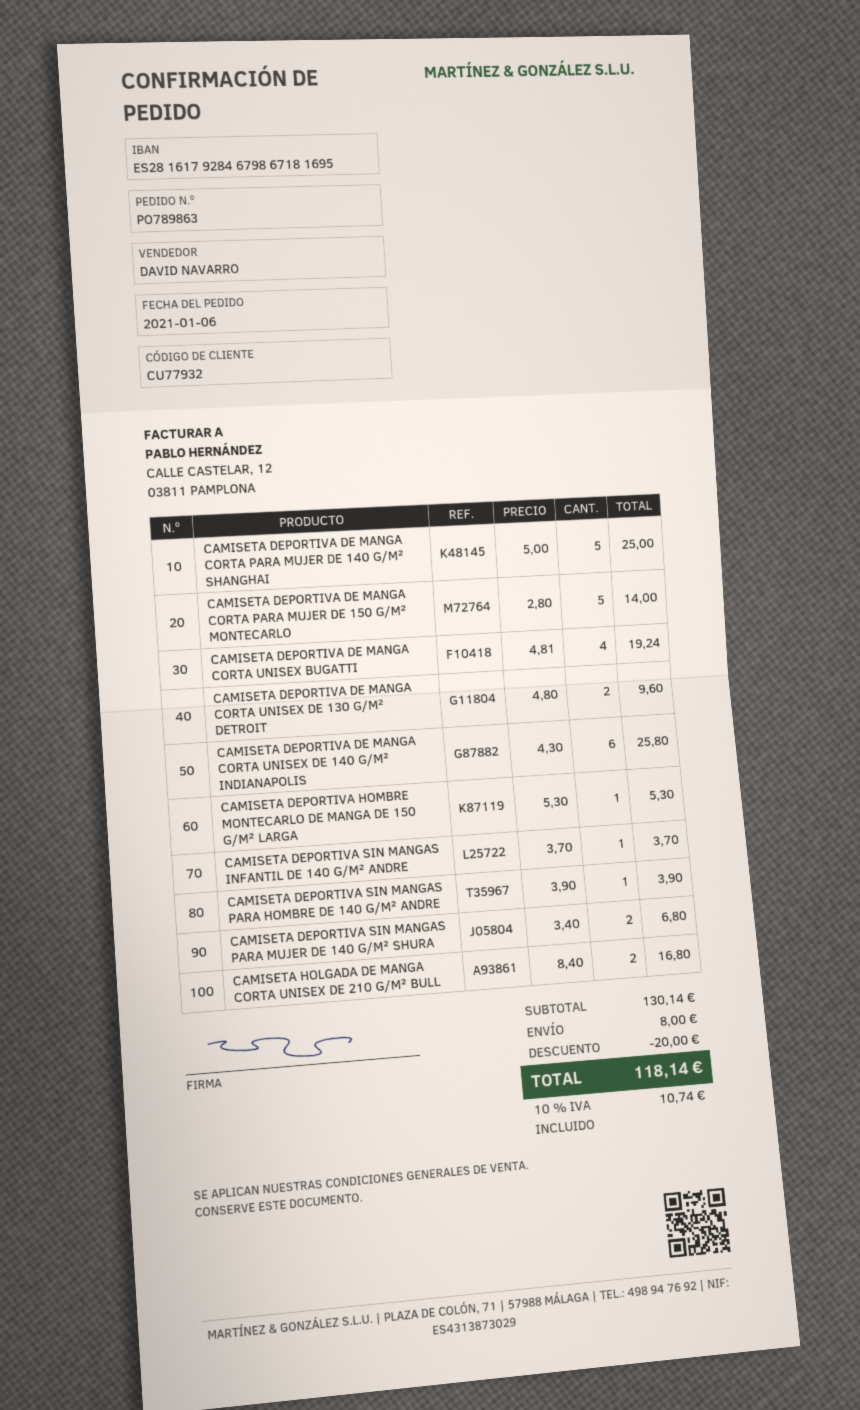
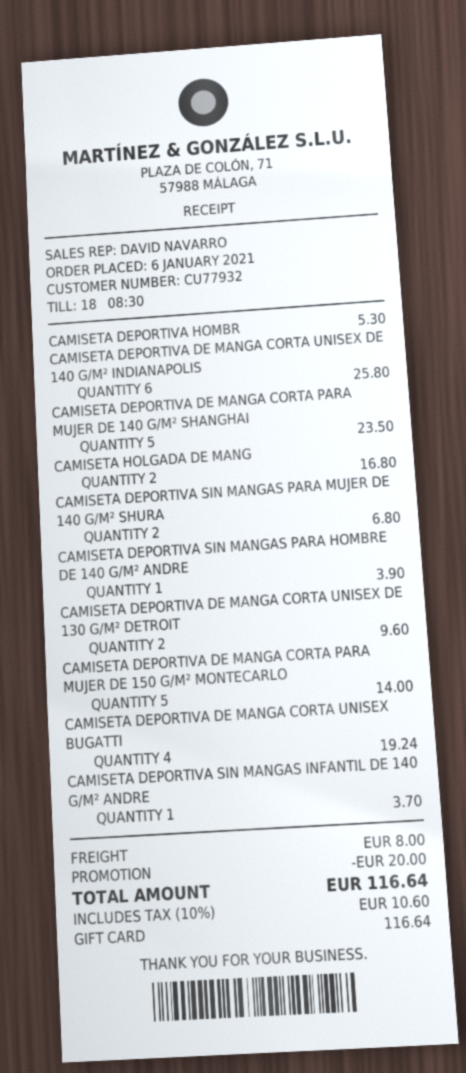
CAMISETA DEPORTIVA DE MANGA CORTA PARA MUJER DE 140 G/M² SHANGHAI: 5 for 25.00 -> 5 for 23.50
tax: 10% = 10.74 -> 10% = 10.60
total: 118.14 -> 116.64

